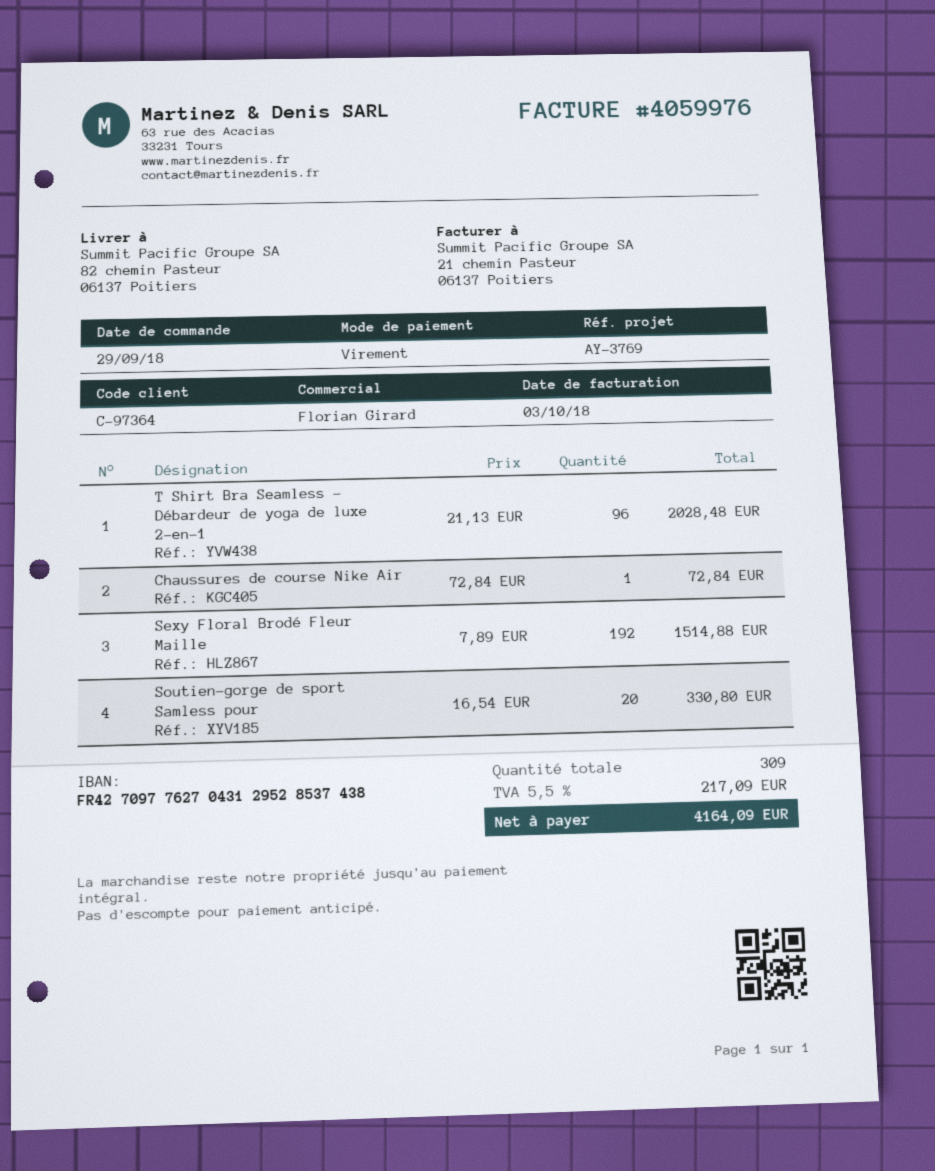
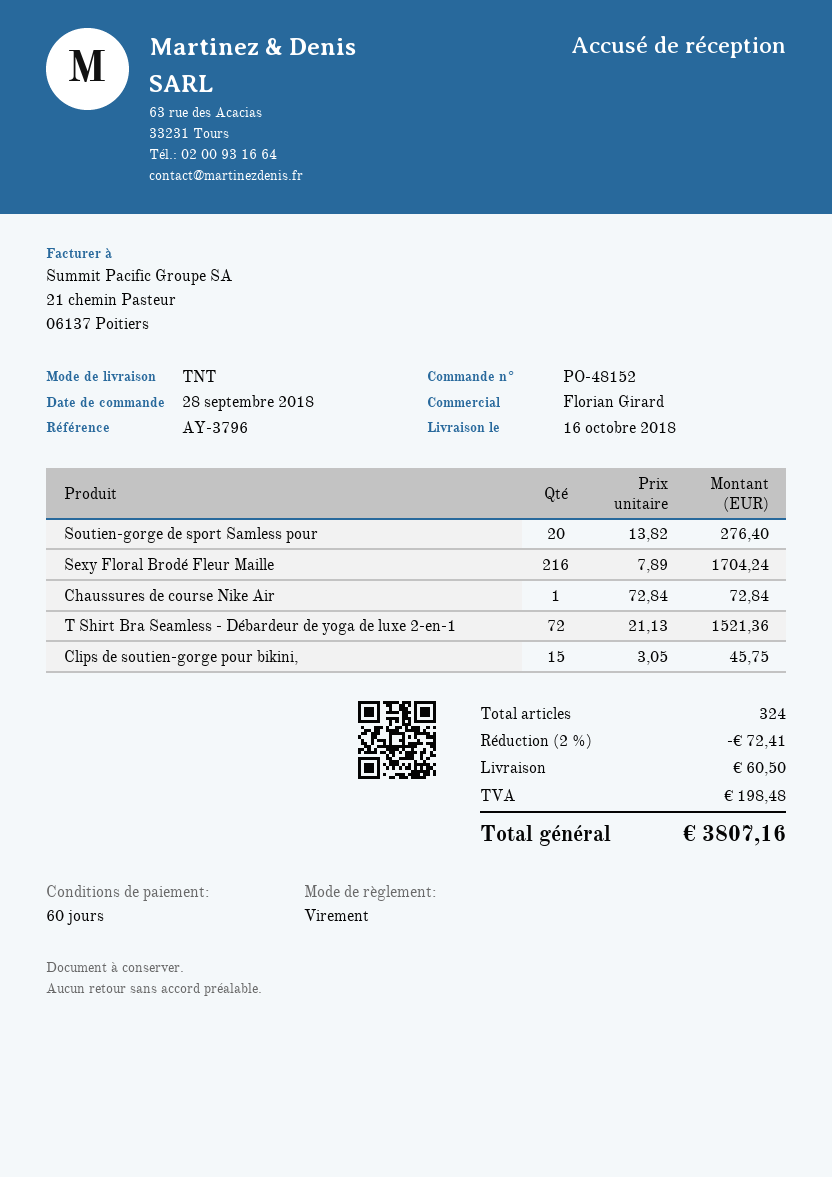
order date: 2018-09-29 -> 2018-09-28
reference: AY-3769 -> AY-3796
T Shirt Bra Seamless - Débardeur de yoga de luxe 2-en-1: 96 x 21.13 = 2028.48 -> 72 x 21.13 = 1521.36
Sexy Floral Brodé Fleur Maille: 192 x 7.89 = 1514.88 -> 216 x 7.89 = 1704.24
Soutien-gorge de sport Samless pour: 20 x 16.54 = 330.80 -> 20 x 13.82 = 276.40
Clips de soutien-gorge pour bikini,: none -> 15 x 3.05 = 45.75
total quantity: 309 -> 324
discount: none -> 2% = 72.41
shipping: none -> 60.50
tax: 217.09 -> 198.48
total: 4164.09 -> 3807.16

